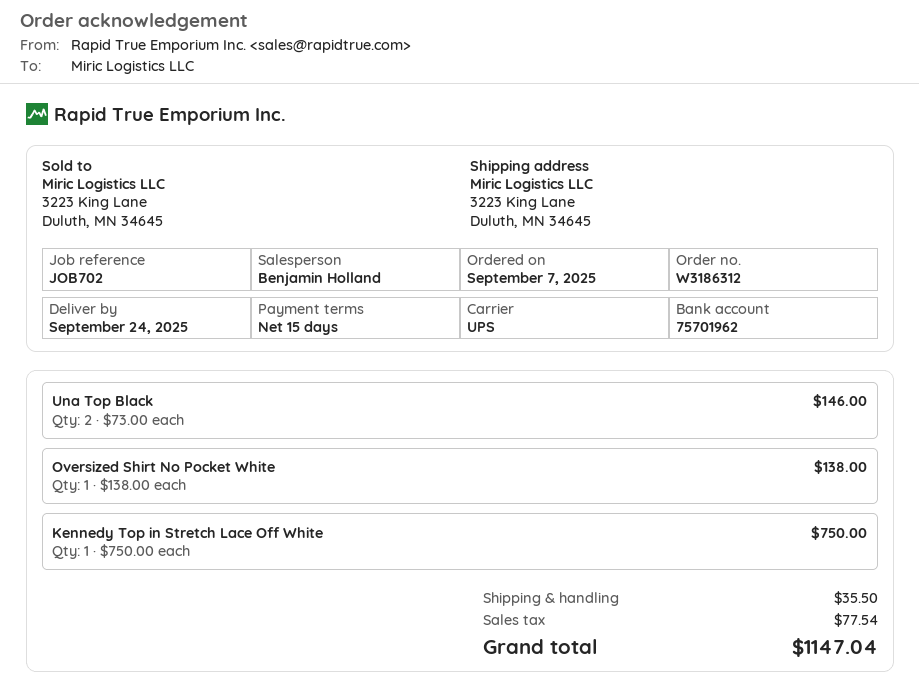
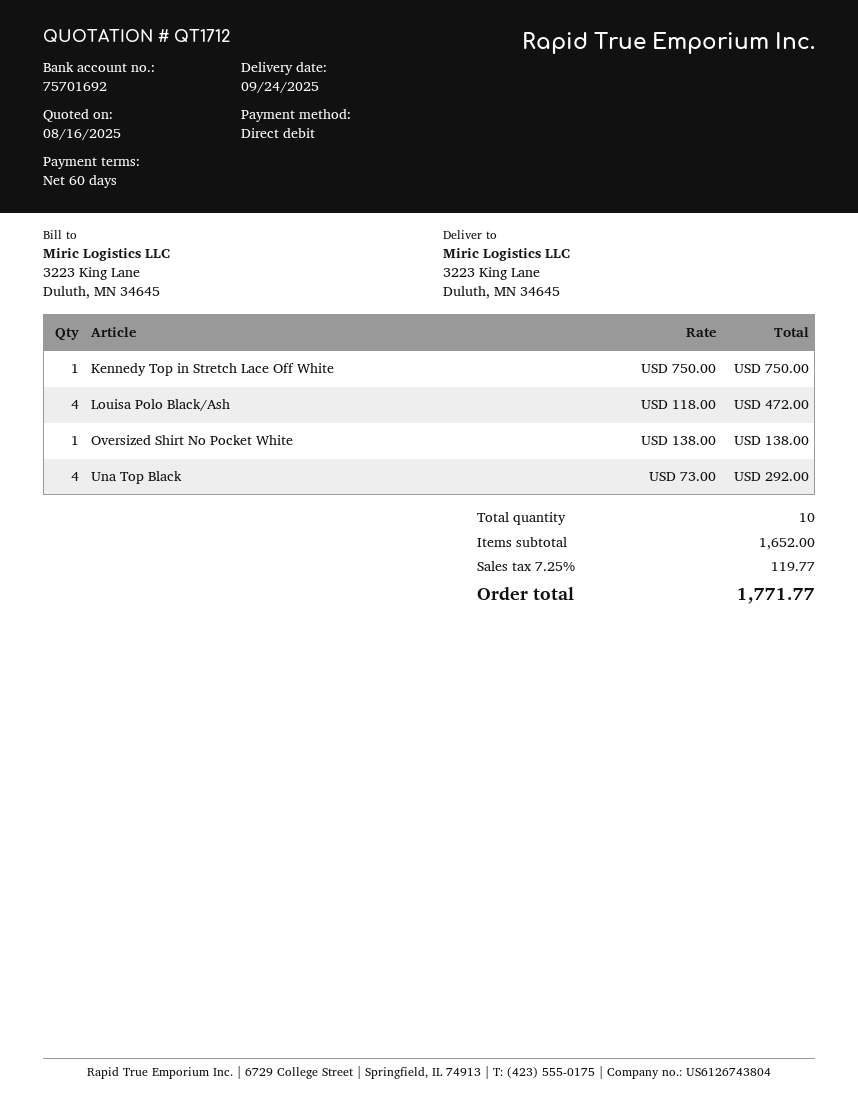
payment terms: 15 days -> 60 days
bank account: 75701962 -> 75701692
Una Top Black: 2 x 73.00 = 146.00 -> 4 x 73.00 = 292.00
Louisa Polo Black/Ash: none -> 4 x 118.00 = 472.00
shipping: 35.50 -> none
tax: 77.54 -> 119.77
total: 1147.04 -> 1771.77

